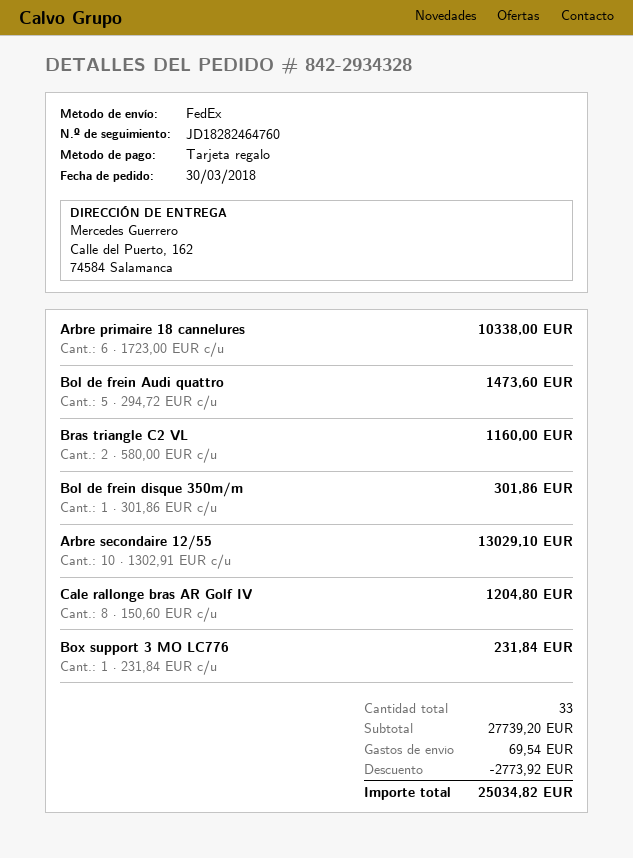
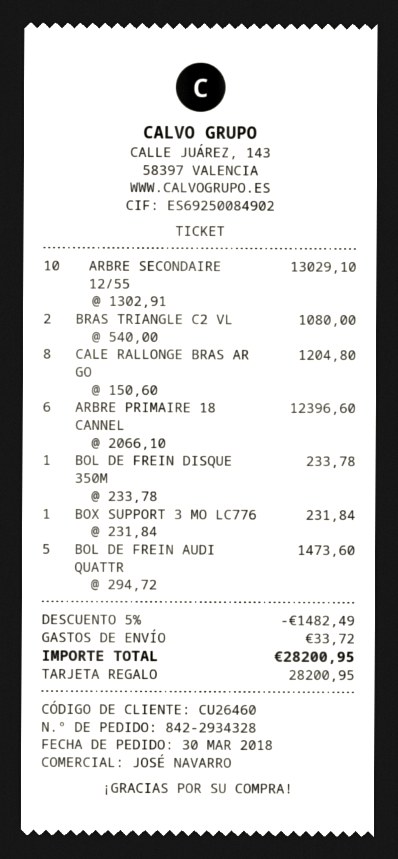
Arbre primaire 18 cannelures: 6 x 1723.00 = 10338.00 -> 6 x 2066.10 = 12396.60
Bras triangle C2 VL: 2 x 580.00 = 1160.00 -> 2 x 540.00 = 1080.00
Bol de frein disque 350m/m: 1 x 301.86 = 301.86 -> 1 x 233.78 = 233.78
discount: 2773.92 -> 1482.49
shipping: 69.54 -> 33.72
total: 25034.82 -> 28200.95

